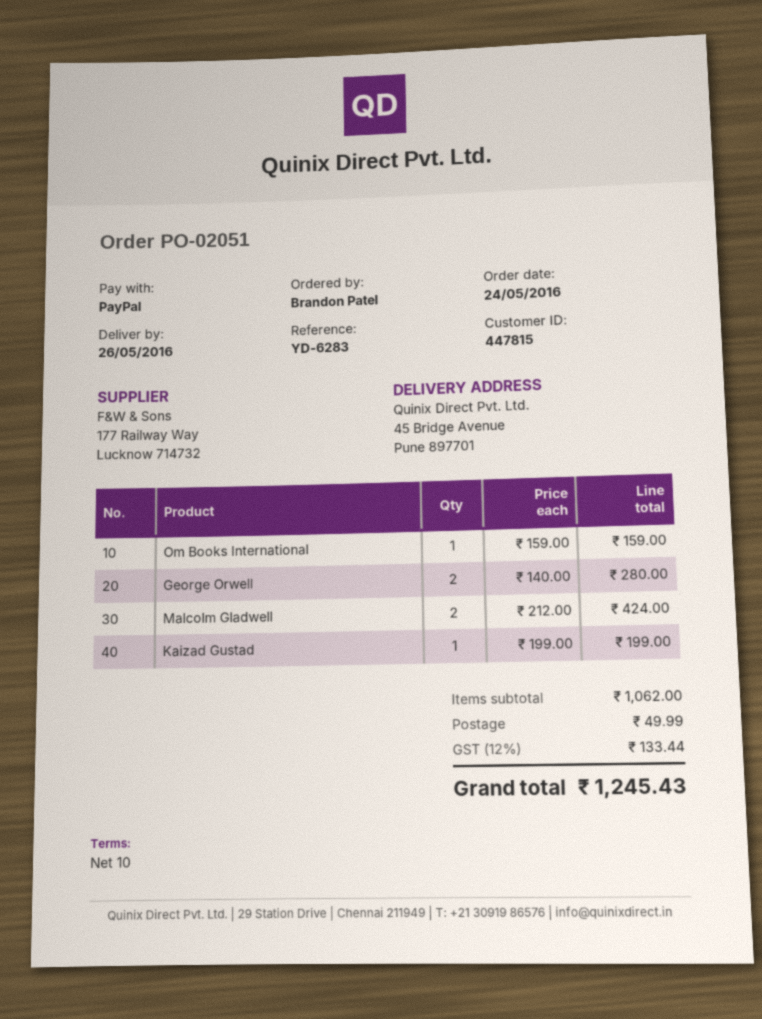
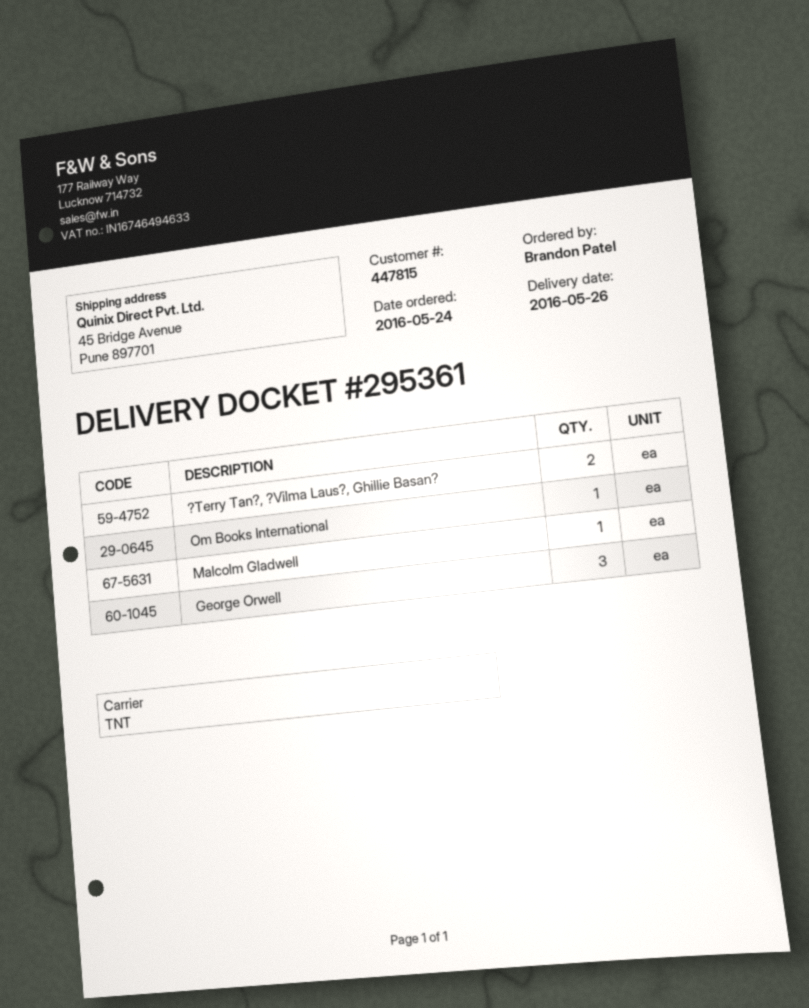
George Orwell: 2 -> 3
Malcolm Gladwell: 2 -> 1
Kaizad Gustad: 1 -> none
?Terry Tan?, ?Vilma Laus?, Ghillie Basan?: none -> 2

